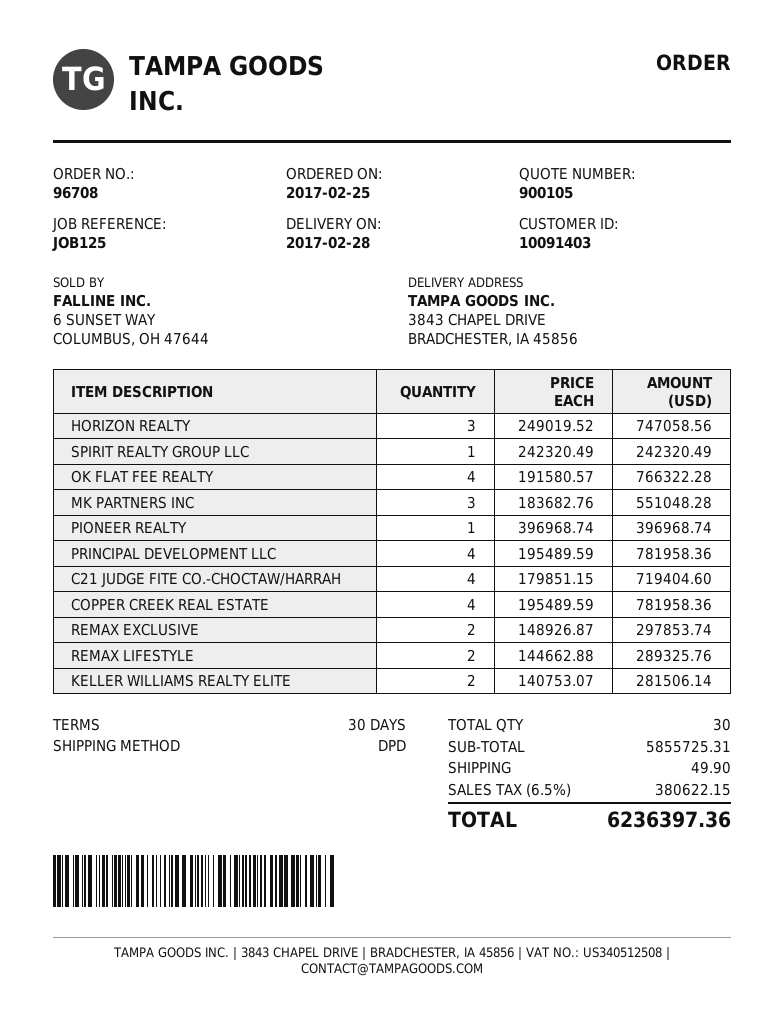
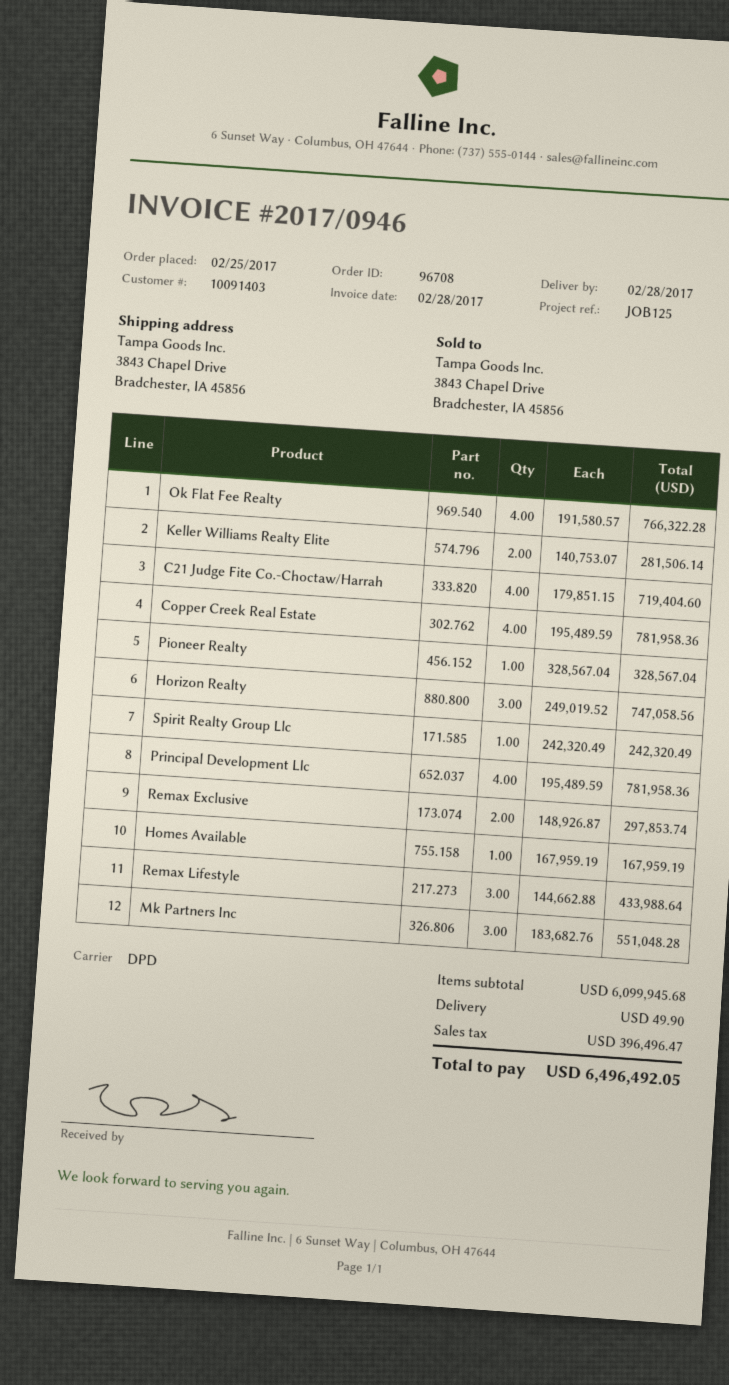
PIONEER REALTY: 1 x 396968.74 = 396968.74 -> 1 x 328567.04 = 328567.04
REMAX LIFESTYLE: 2 x 144662.88 = 289325.76 -> 3 x 144662.88 = 433988.64
Homes Available: none -> 1 x 167959.19 = 167959.19
subtotal: 5855725.31 -> 6099945.68
tax: 380622.15 -> 396496.47
total: 6236397.36 -> 6496492.05

